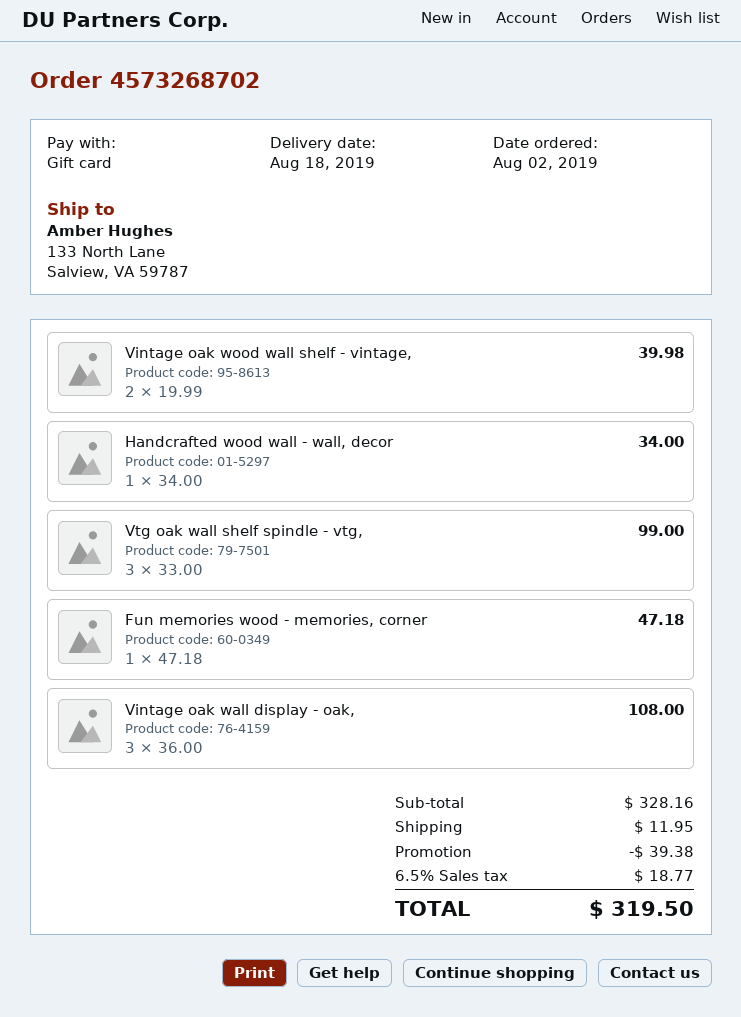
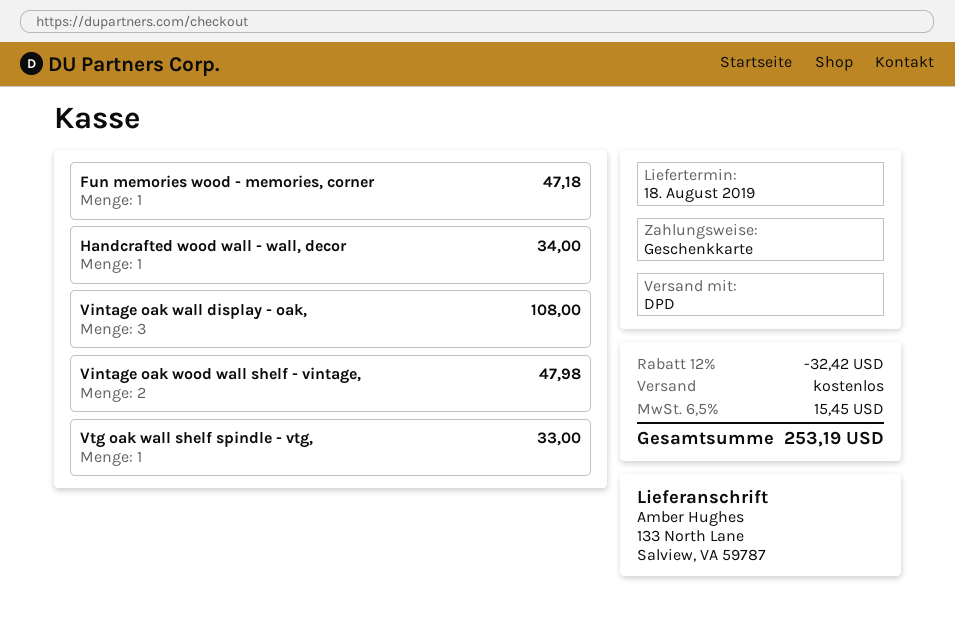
Vintage oak wood wall shelf - vintage,: 2 for 39.98 -> 2 for 47.98
Vtg oak wall shelf spindle - vtg,: 3 for 99.00 -> 1 for 33.00
discount: 39.38 -> 32.42
shipping: 11.95 -> 0.00
tax: 6.5% = 18.77 -> 6.5% = 15.45
total: 319.50 -> 253.19

